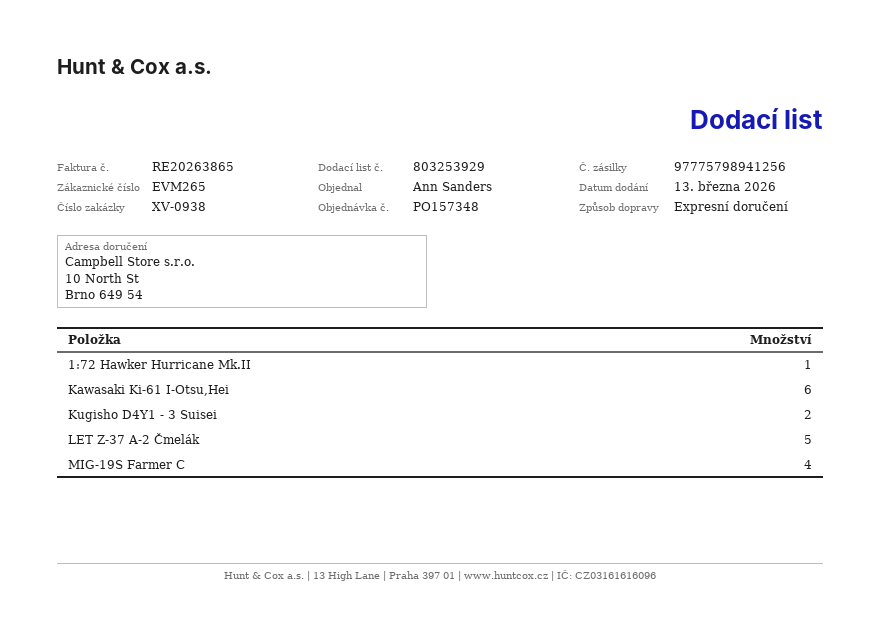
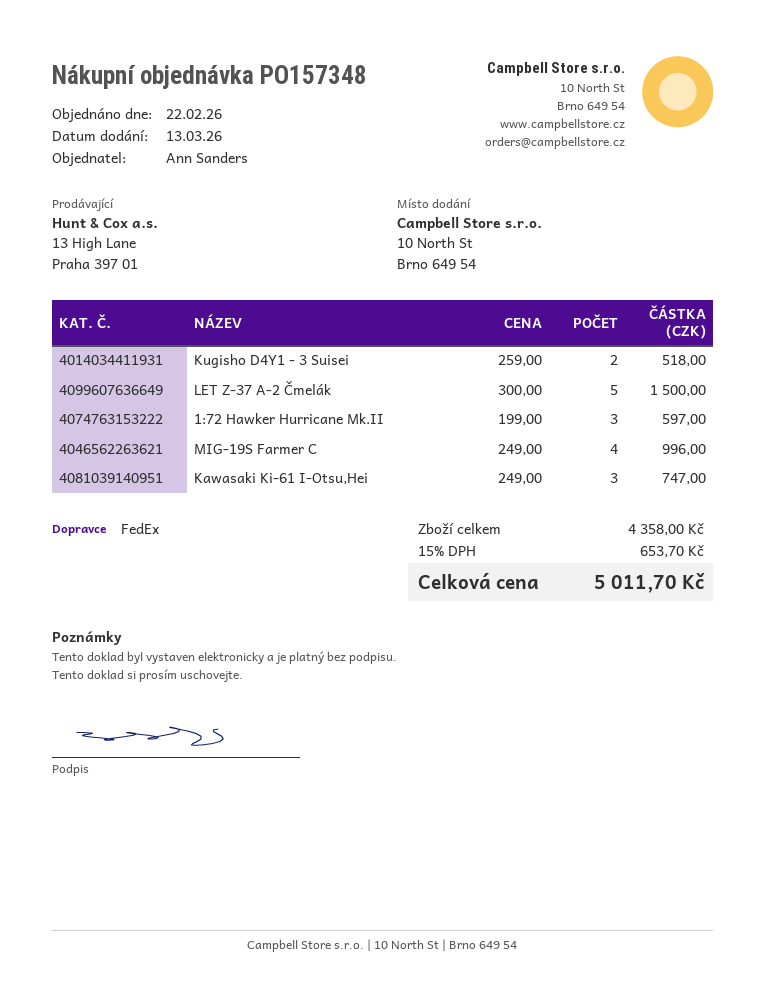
shipping method: express -> FedEx
1:72 Hawker Hurricane Mk.II: 1 -> 3
Kawasaki Ki-61 I-Otsu,Hei: 6 -> 3

